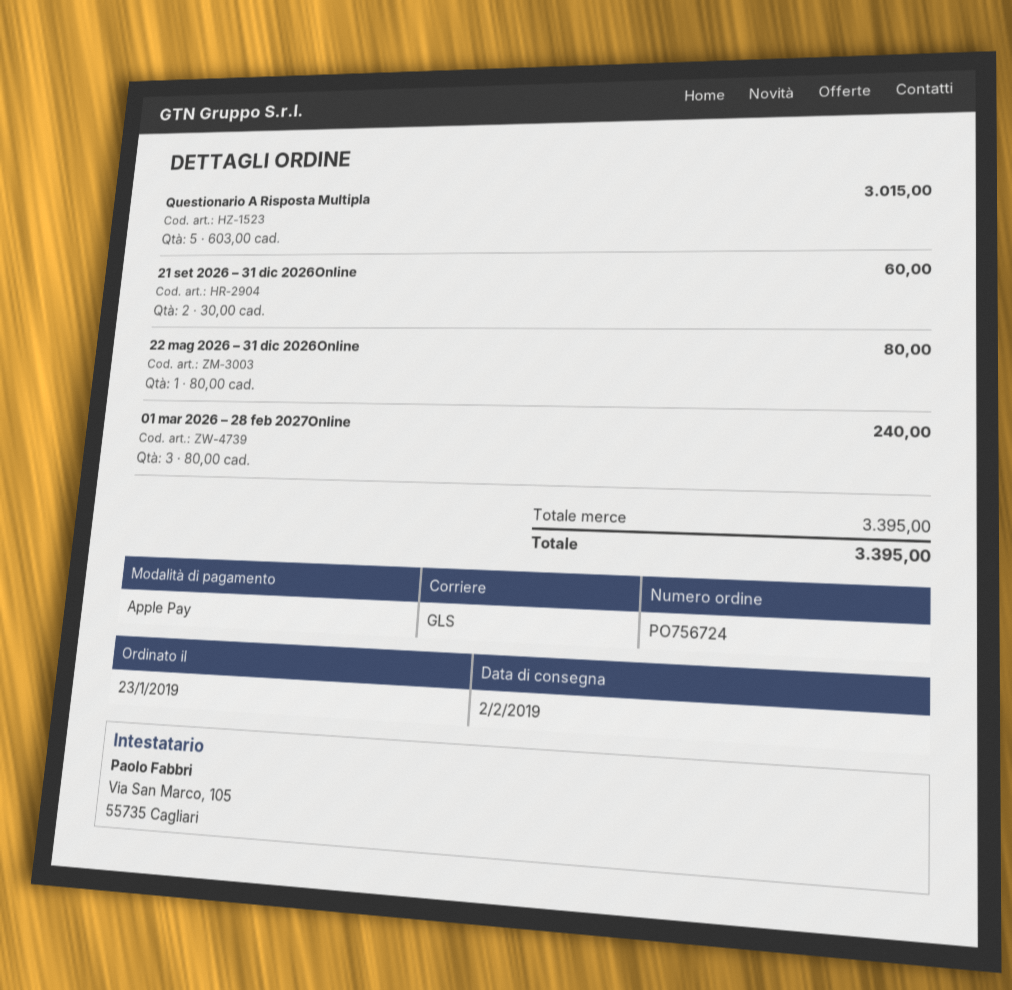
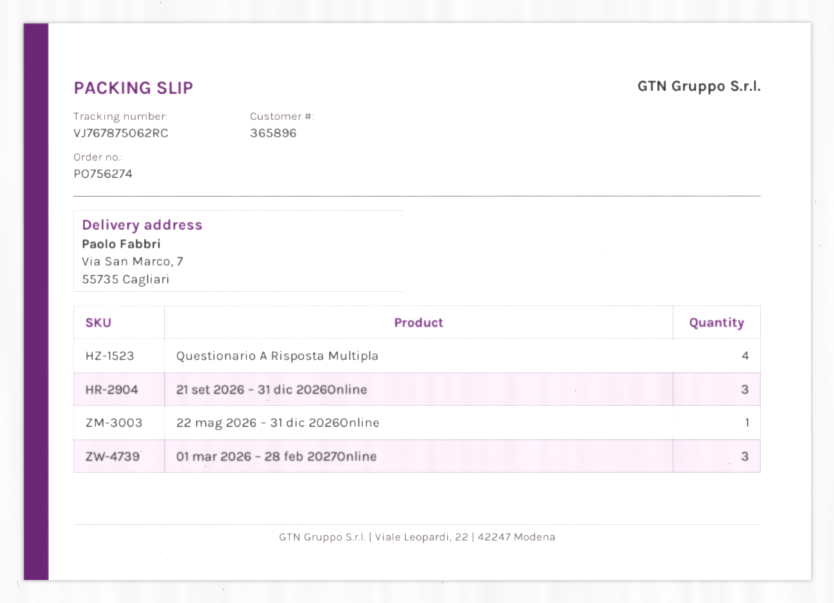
order number: PO756724 -> PO756274
Questionario A Risposta Multipla: 5 -> 4
21 set 2026 – 31 dic 2026Online: 2 -> 3

